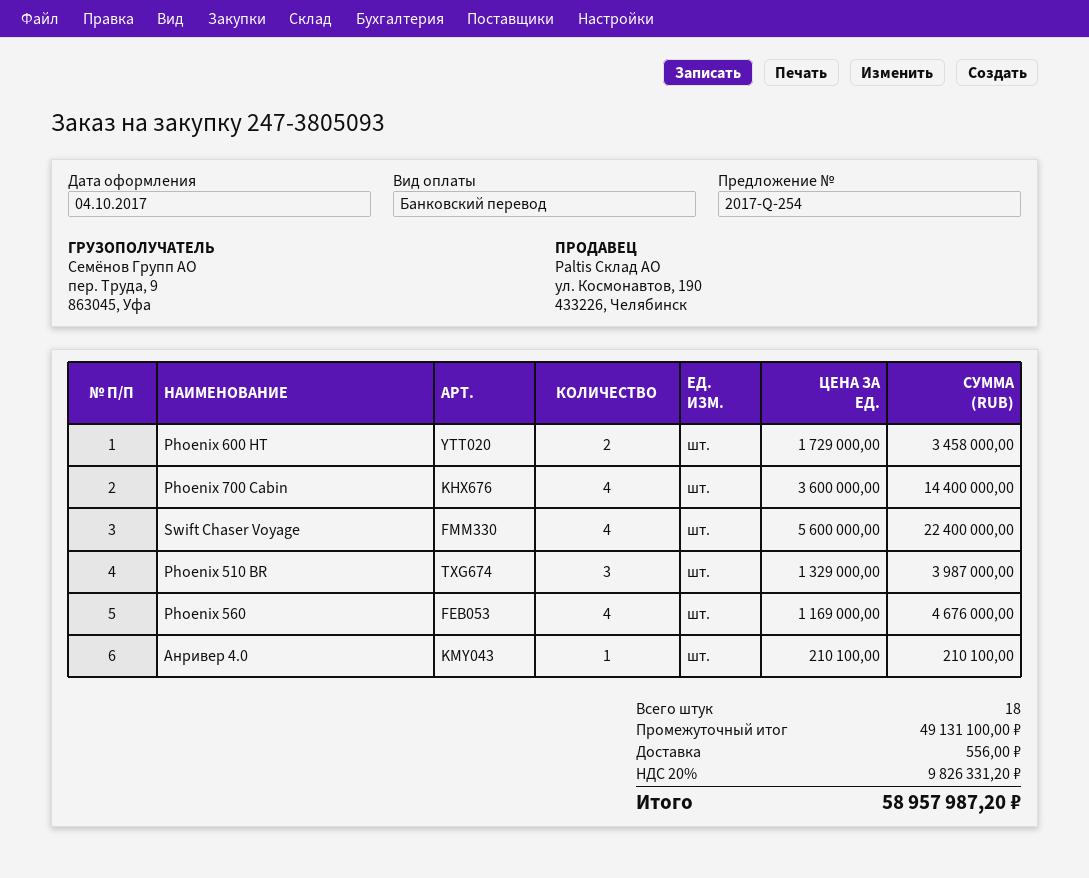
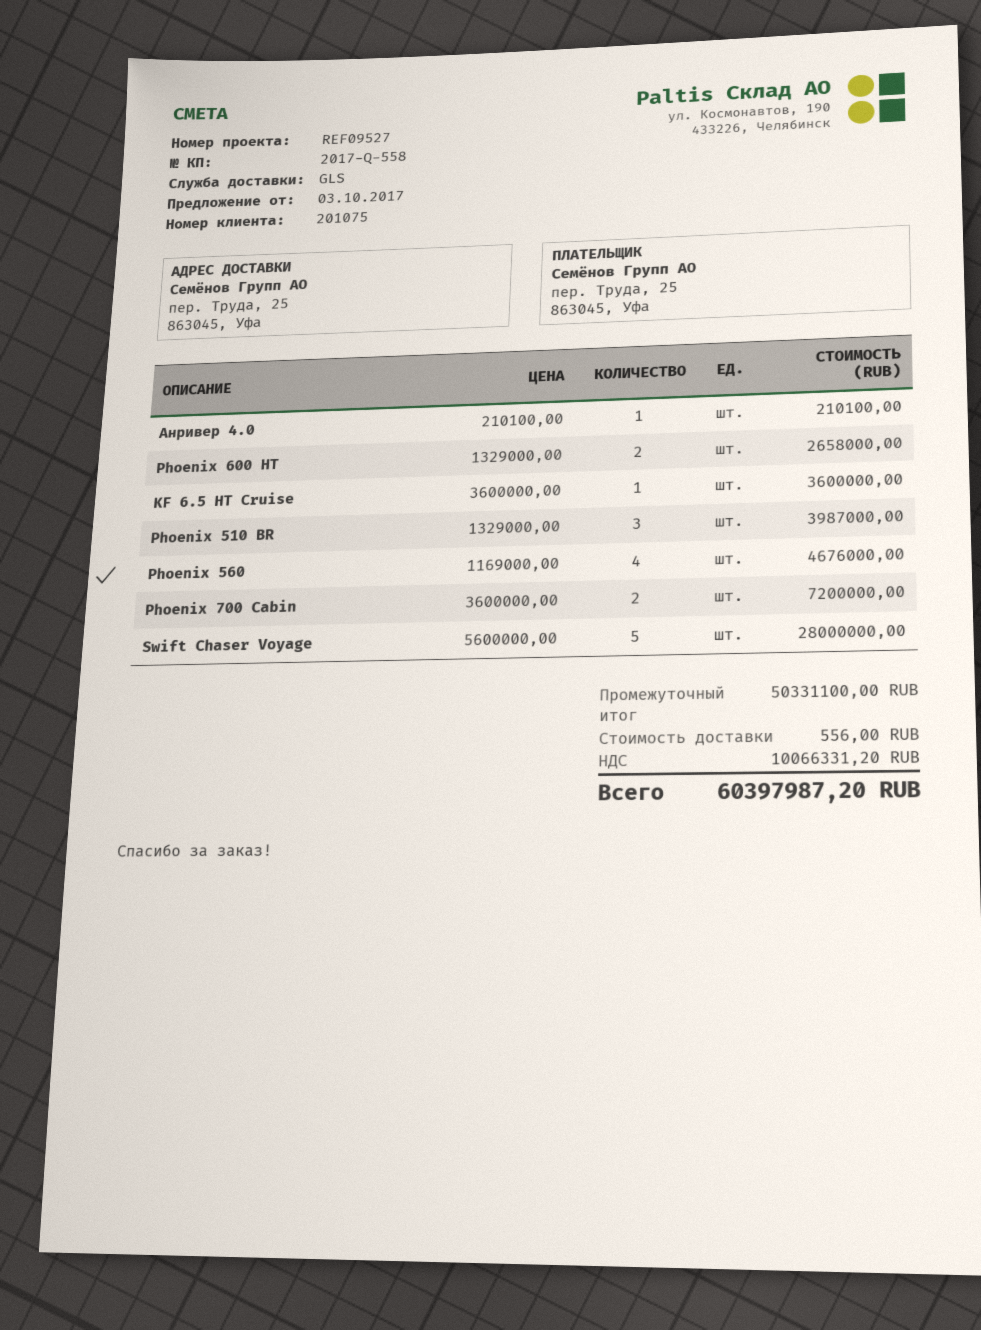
quote number: 2017-Q-254 -> 2017-Q-558
ship to: пер. Труда, 9, 863045, Уфа -> пер. Труда, 25, 863045, Уфа
Phoenix 600 HT: 2 x 1729000.00 = 3458000.00 -> 2 x 1329000.00 = 2658000.00
Phoenix 700 Cabin: 4 x 3600000.00 = 14400000.00 -> 2 x 3600000.00 = 7200000.00
Swift Chaser Voyage: 4 x 5600000.00 = 22400000.00 -> 5 x 5600000.00 = 28000000.00
KF 6.5 HT Cruise: none -> 1 x 3600000.00 = 3600000.00
subtotal: 49131100.00 -> 50331100.00
tax: 9826331.20 -> 10066331.20
total: 58957987.20 -> 60397987.20

